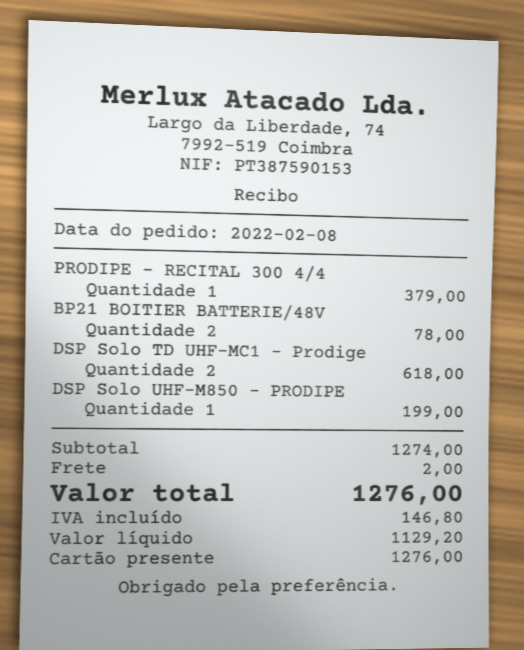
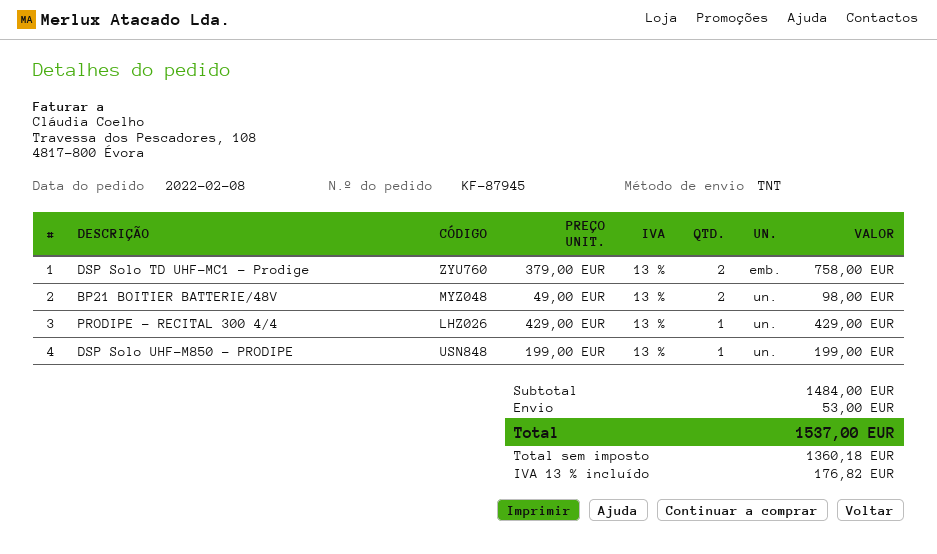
PRODIPE - RECITAL 300 4/4: 1 for 379.00 -> 1 for 429.00
BP21 BOITIER BATTERIE/48V: 2 for 78.00 -> 2 for 98.00
DSP Solo TD UHF-MC1 - Prodige: 2 for 618.00 -> 2 for 758.00
subtotal: 1274.00 -> 1484.00
shipping: 2.00 -> 53.00
net: 1129.20 -> 1360.18
tax: 146.80 -> 176.82
total: 1276.00 -> 1537.00

